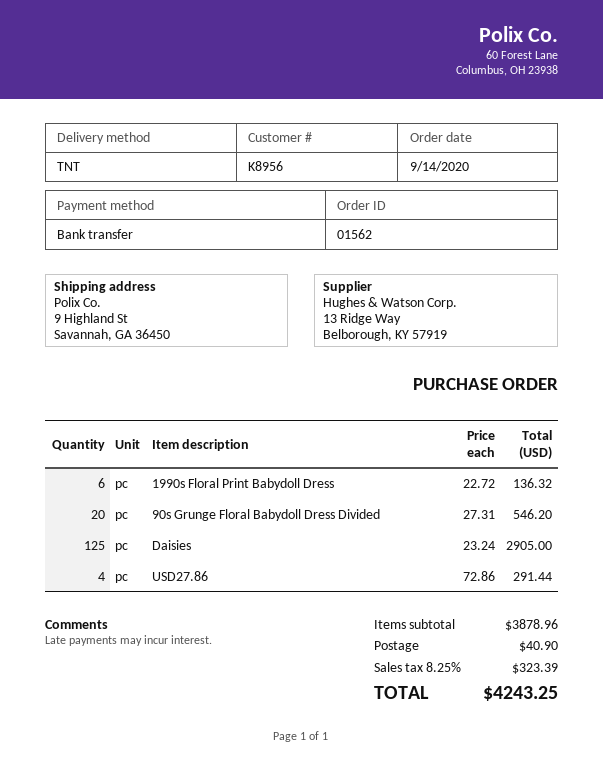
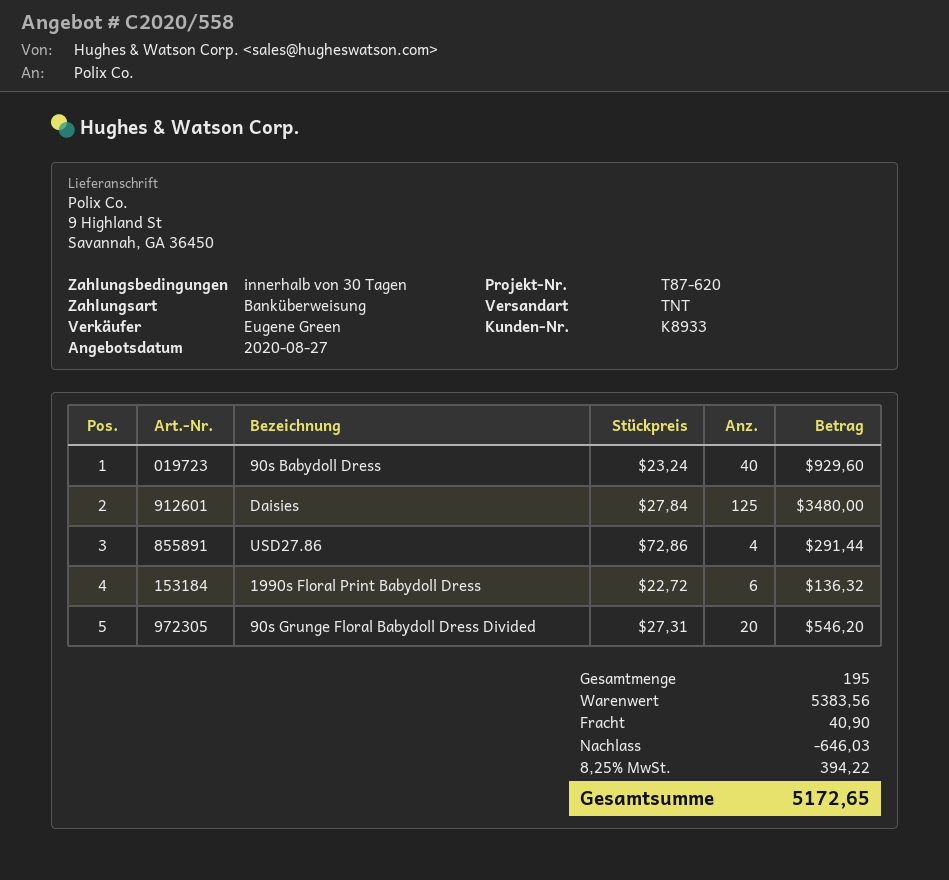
customer number: K8956 -> K8933
Daisies: 125 x 23.24 = 2905.00 -> 125 x 27.84 = 3480.00
90s Babydoll Dress: none -> 40 x 23.24 = 929.60
subtotal: 3878.96 -> 5383.56
discount: none -> 646.03
tax: 8.25% = 323.39 -> 8.25% = 394.22
total: 4243.25 -> 5172.65

